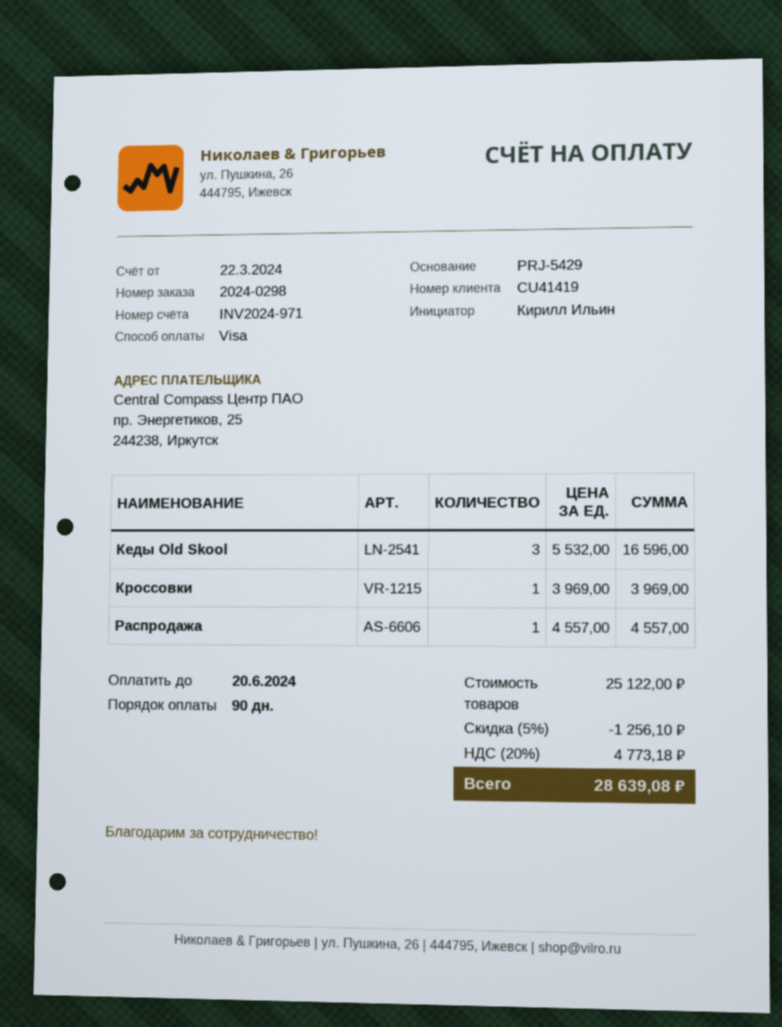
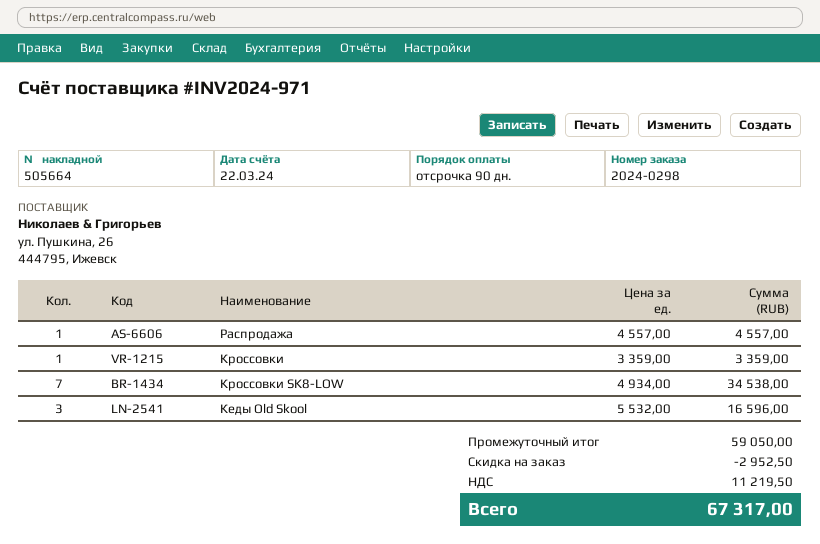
Кроссовки: 1 x 3969.00 = 3969.00 -> 1 x 3359.00 = 3359.00
Кроссовки SK8-LOW: none -> 7 x 4934.00 = 34538.00
subtotal: 25122.00 -> 59050.00
discount: 1256.10 -> 2952.50
tax: 4773.18 -> 11219.50
total: 28639.08 -> 67317.00

